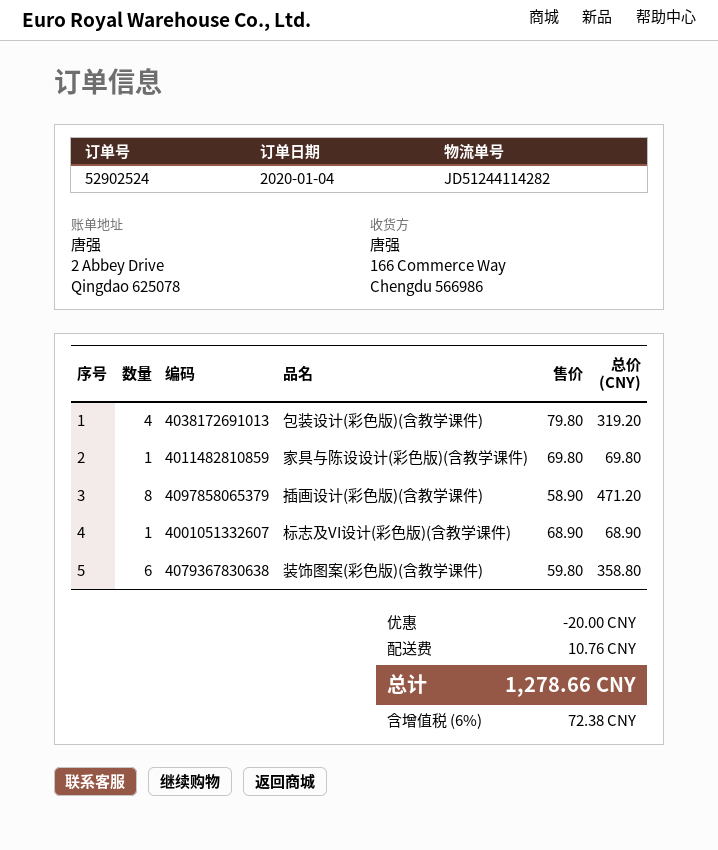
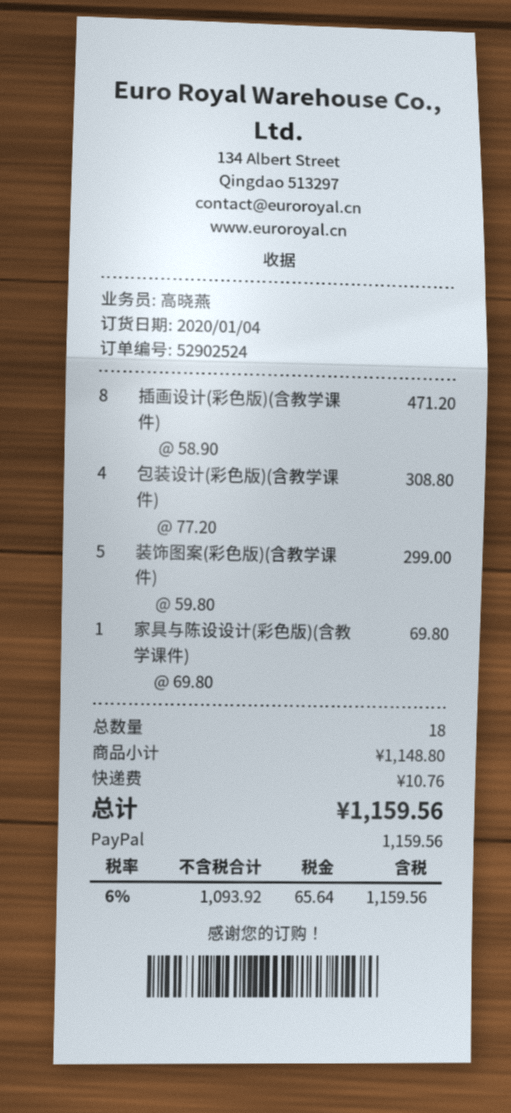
包装设计(彩色版)(含教学课件): 4 x 79.80 = 319.20 -> 4 x 77.20 = 308.80
标志及VI设计(彩色版)(含教学课件): 1 x 68.90 = 68.90 -> none
装饰图案(彩色版)(含教学课件): 6 x 59.80 = 358.80 -> 5 x 59.80 = 299.00
discount: 20.00 -> none
tax: 6% = 72.38 -> 6% = 65.64
total: 1278.66 -> 1159.56

